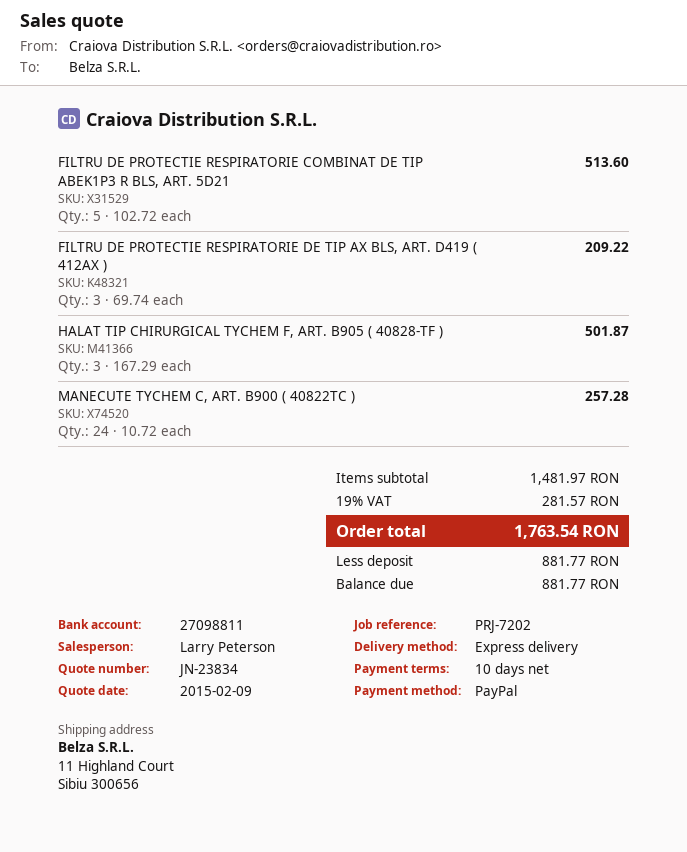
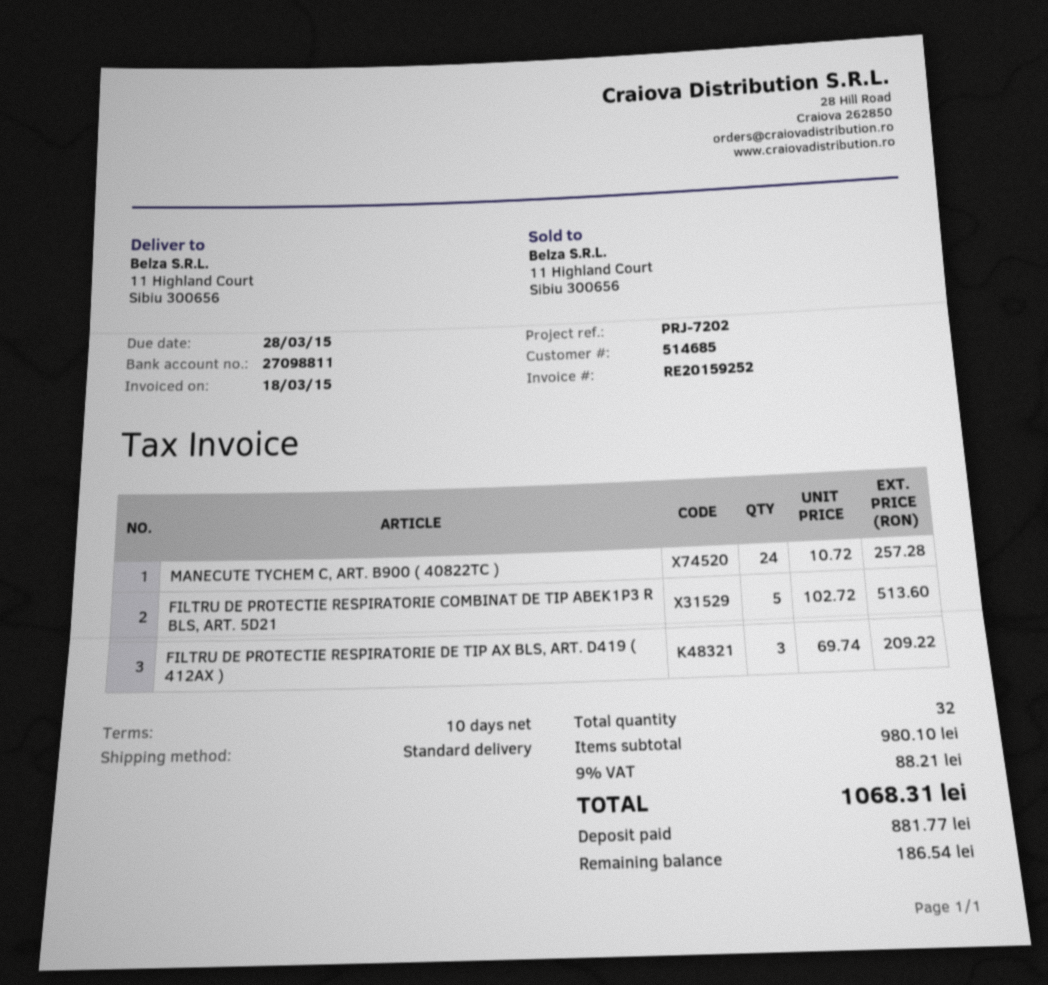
shipping method: express -> standard
HALAT TIP CHIRURGICAL TYCHEM F, ART. B905 ( 40828-TF ): 3 x 167.29 = 501.87 -> none
subtotal: 1481.97 -> 980.10
tax: 19% = 281.57 -> 9% = 88.21
total: 1763.54 -> 1068.31
balance: 881.77 -> 186.54

